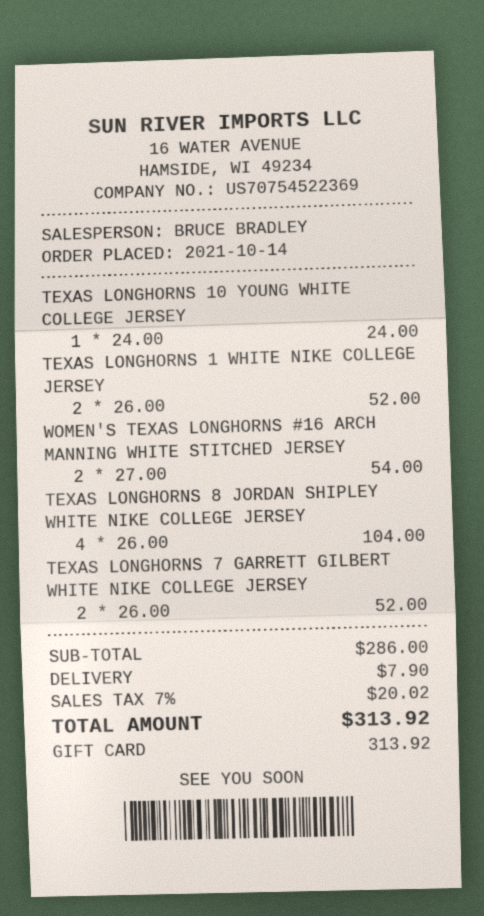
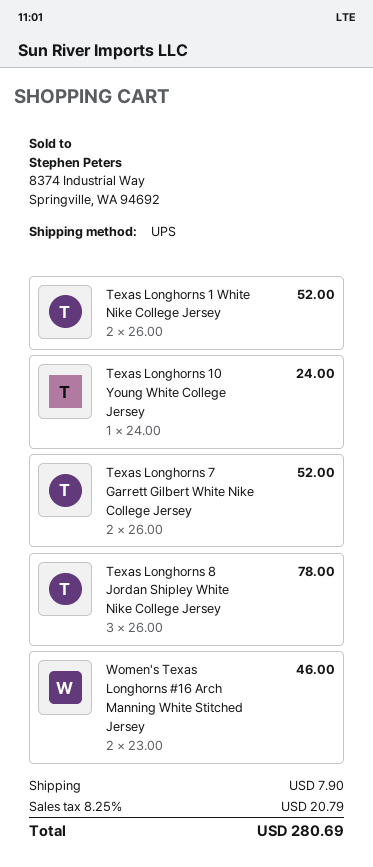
WOMEN'S TEXAS LONGHORNS #16 ARCH MANNING WHITE STITCHED JERSEY: 2 x 27.00 = 54.00 -> 2 x 23.00 = 46.00
TEXAS LONGHORNS 8 JORDAN SHIPLEY WHITE NIKE COLLEGE JERSEY: 4 x 26.00 = 104.00 -> 3 x 26.00 = 78.00
tax: 7% = 20.02 -> 8.25% = 20.79
total: 313.92 -> 280.69

